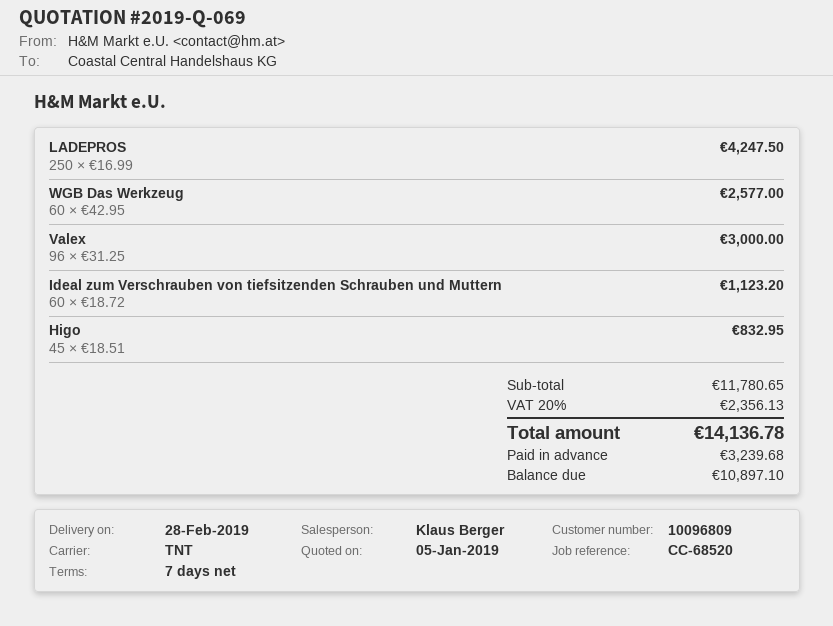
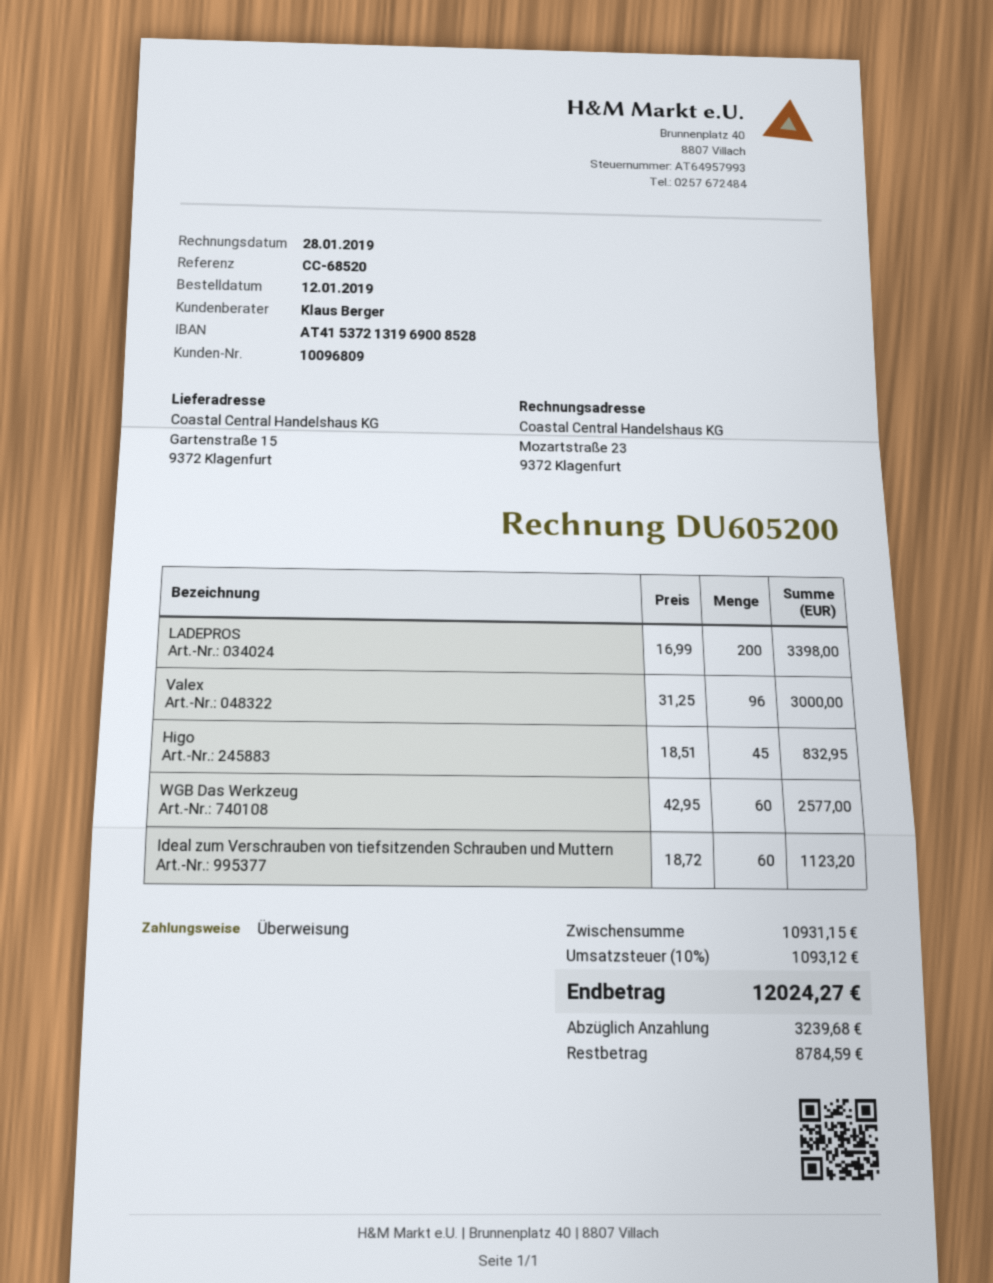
LADEPROS: 250 x 16.99 = 4247.50 -> 200 x 16.99 = 3398.00
subtotal: 11780.65 -> 10931.15
tax: 20% = 2356.13 -> 10% = 1093.12
total: 14136.78 -> 12024.27
balance: 10897.10 -> 8784.59

